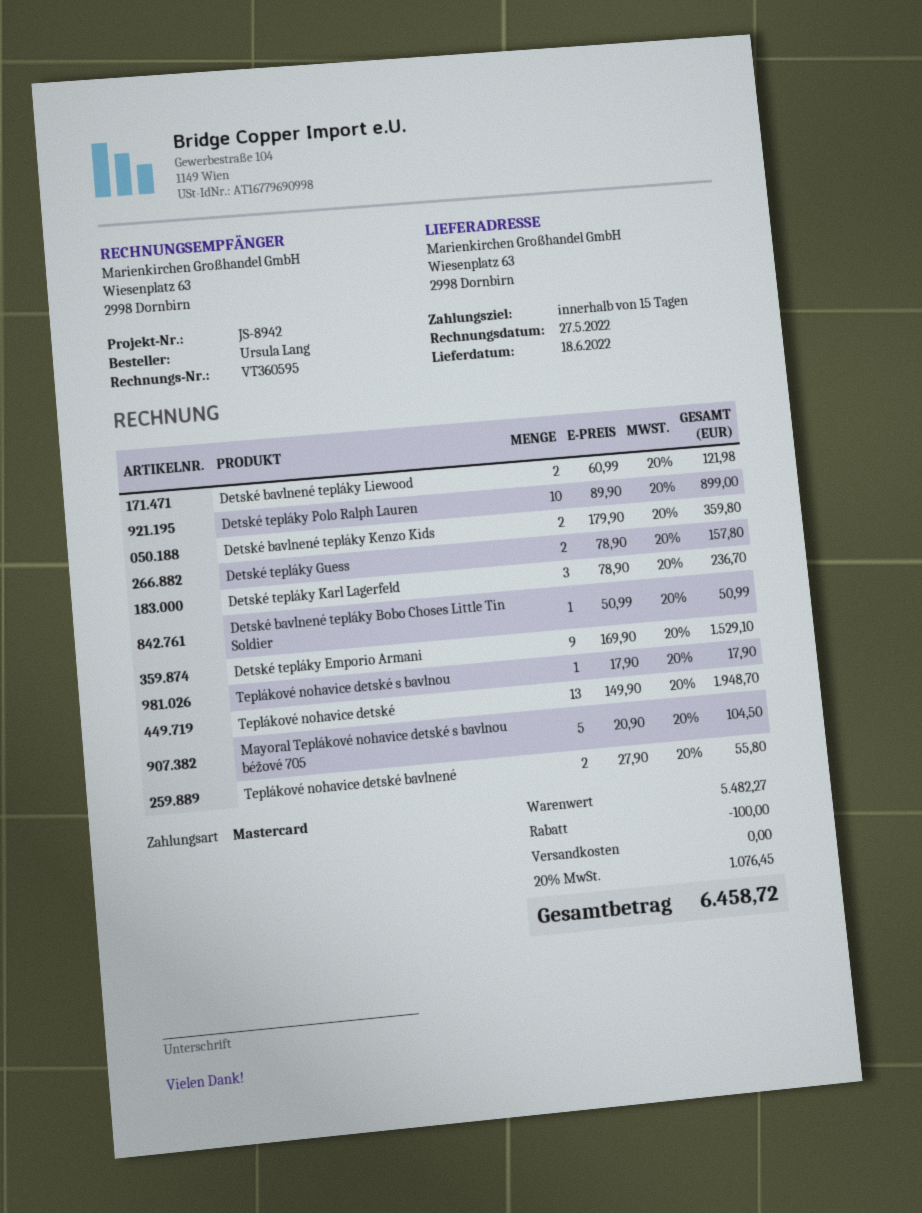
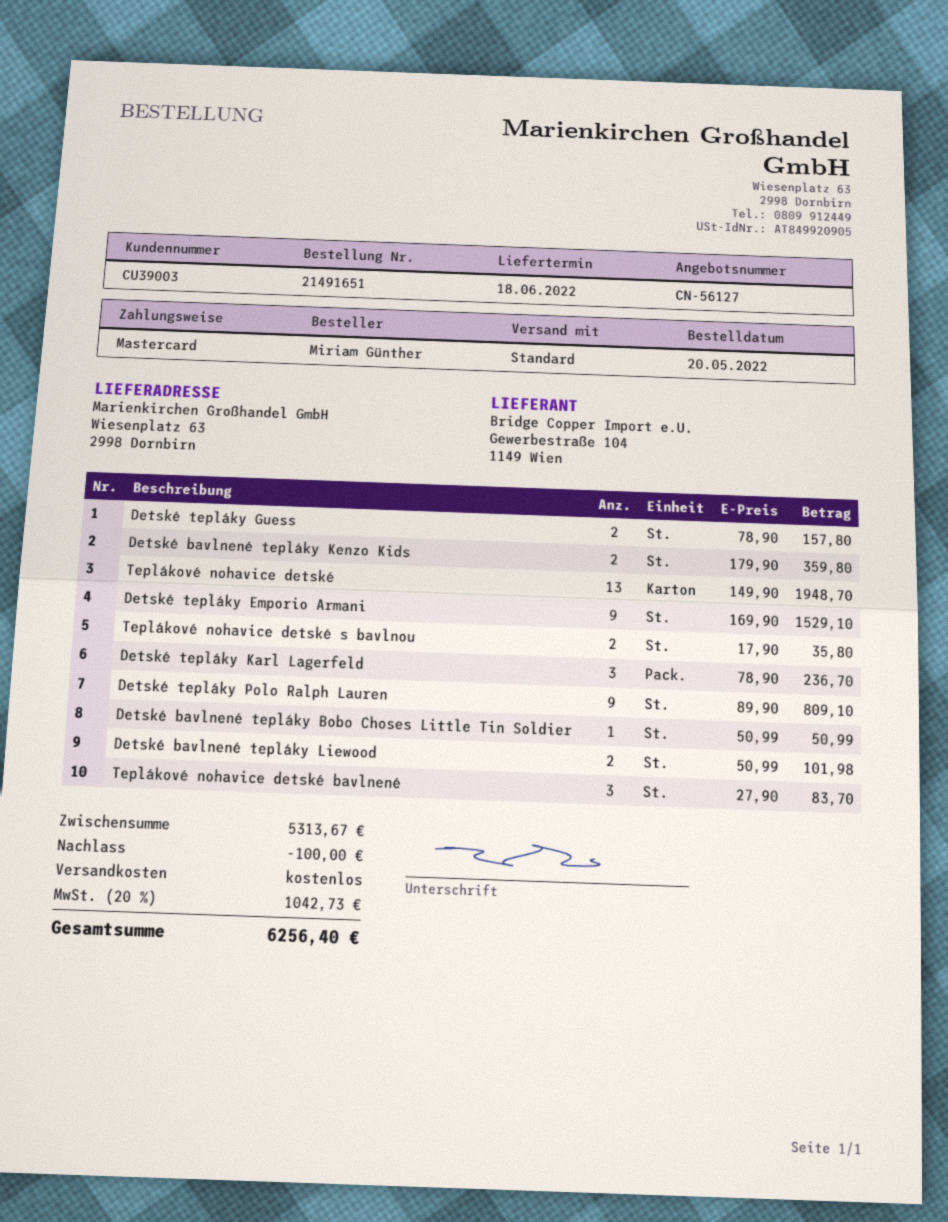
ordered by: Ursula Lang -> Miriam Günther
Detské bavlnené tepláky Liewood: 2 x 60.99 = 121.98 -> 2 x 50.99 = 101.98
Detské tepláky Polo Ralph Lauren: 10 x 89.90 = 899.00 -> 9 x 89.90 = 809.10
Teplákové nohavice detské s bavlnou: 1 x 17.90 = 17.90 -> 2 x 17.90 = 35.80
Mayoral Teplákové nohavice detské s bavlnou béžové 705: 5 x 20.90 = 104.50 -> none
Teplákové nohavice detské bavlnené: 2 x 27.90 = 55.80 -> 3 x 27.90 = 83.70
subtotal: 5482.27 -> 5313.67
tax: 20% = 1076.45 -> 20% = 1042.73
total: 6458.72 -> 6256.40

